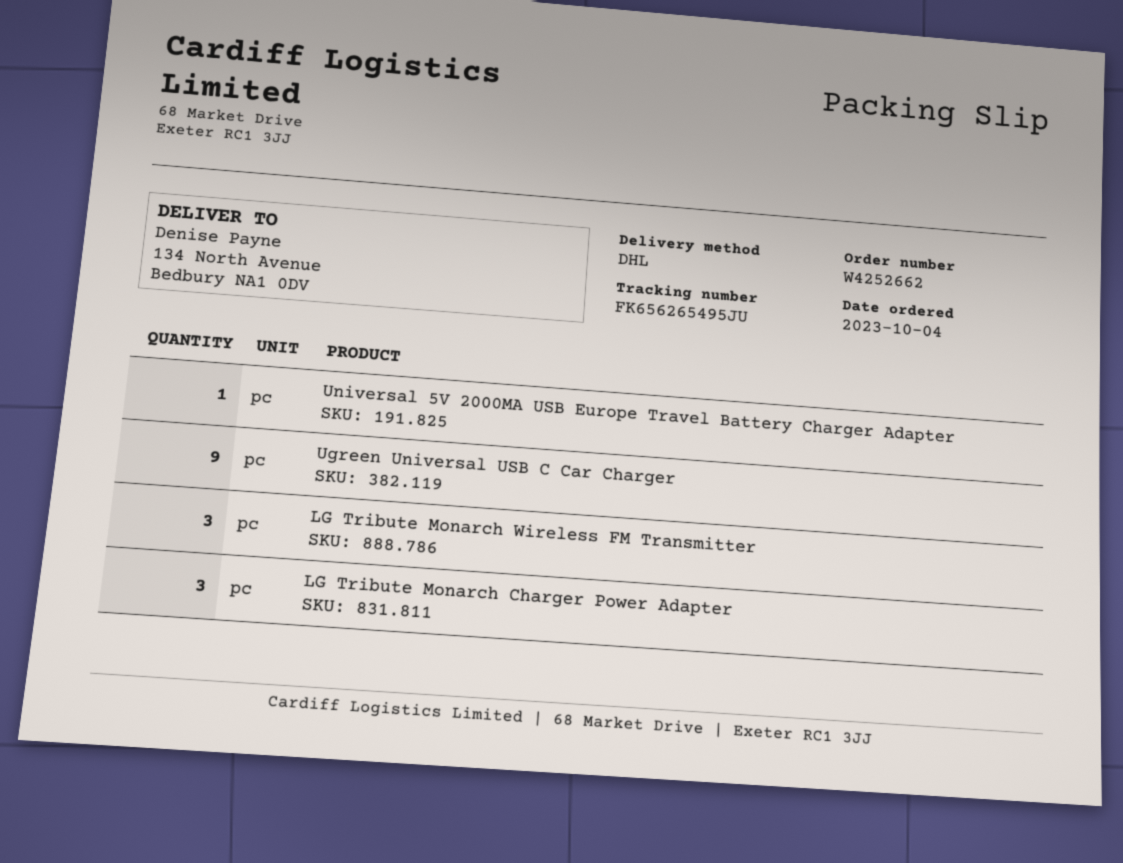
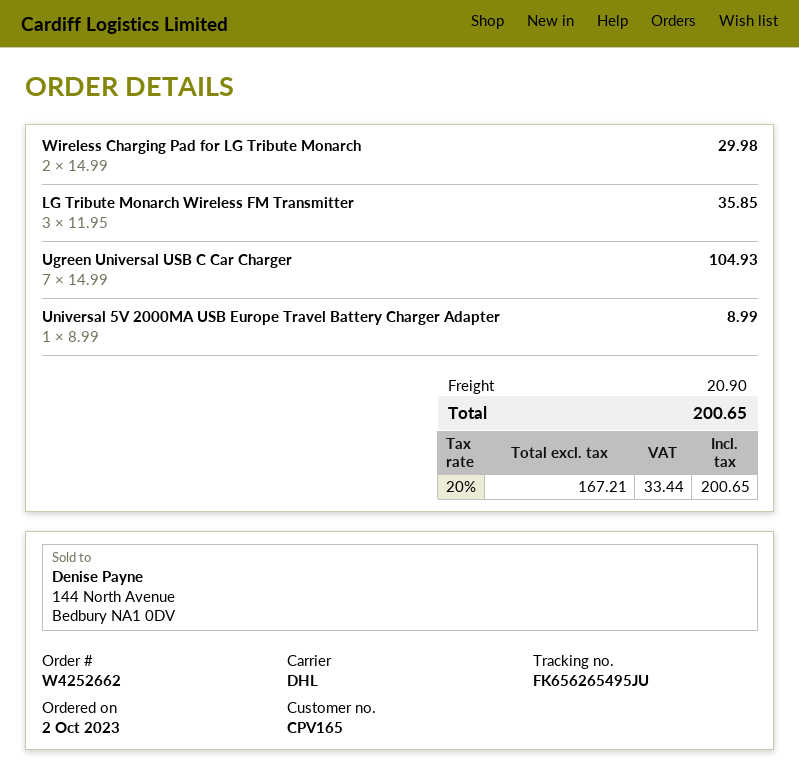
order date: 2023-10-04 -> 2023-10-02
Ugreen Universal USB C Car Charger: 9 -> 7
LG Tribute Monarch Charger Power Adapter: 3 -> none
Wireless Charging Pad for LG Tribute Monarch: none -> 2

